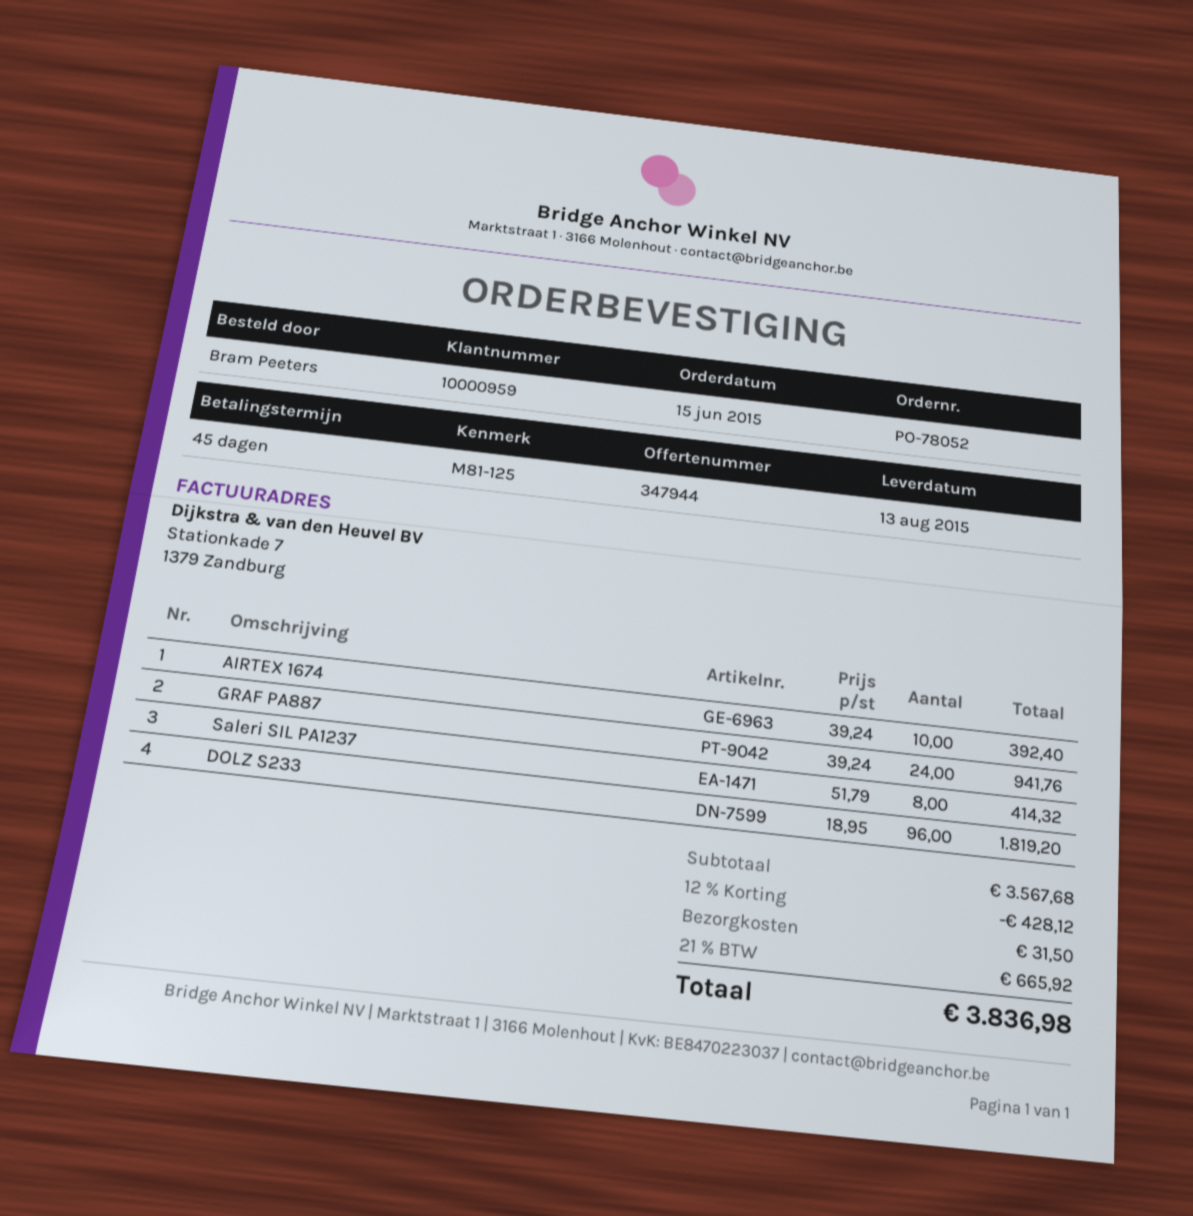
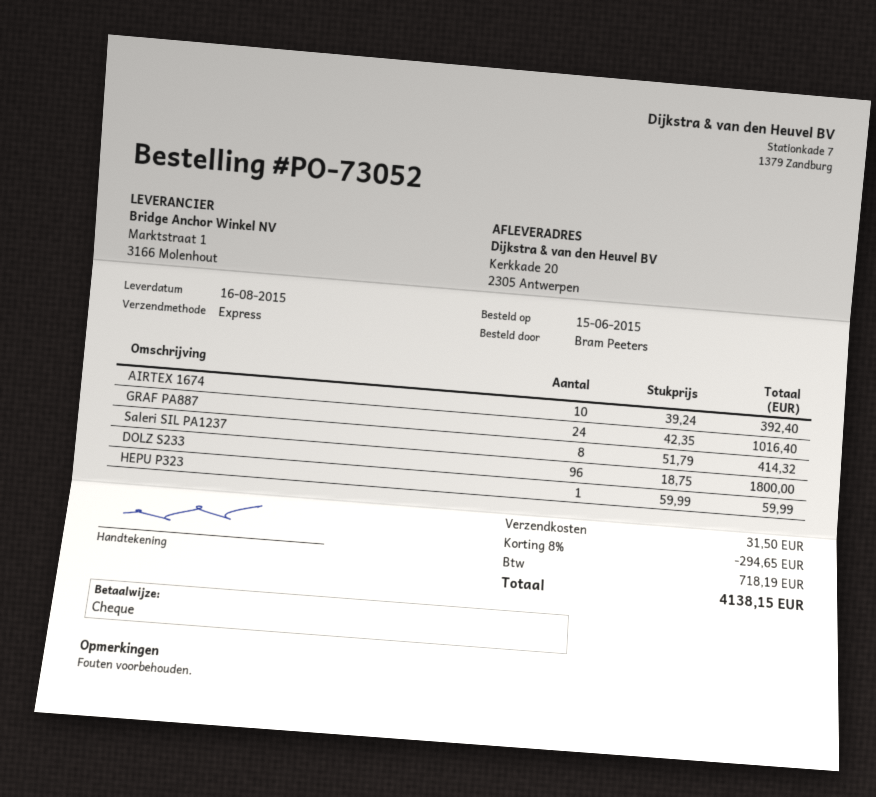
order number: PO-78052 -> PO-73052
delivery date: 2015-08-13 -> 2015-08-16
GRAF PA887: 24 x 39.24 = 941.76 -> 24 x 42.35 = 1016.40
DOLZ S233: 96 x 18.95 = 1819.20 -> 96 x 18.75 = 1800.00
HEPU P323: none -> 1 x 59.99 = 59.99
discount: 12% = 428.12 -> 8% = 294.65
tax: 665.92 -> 718.19
total: 3836.98 -> 4138.15

